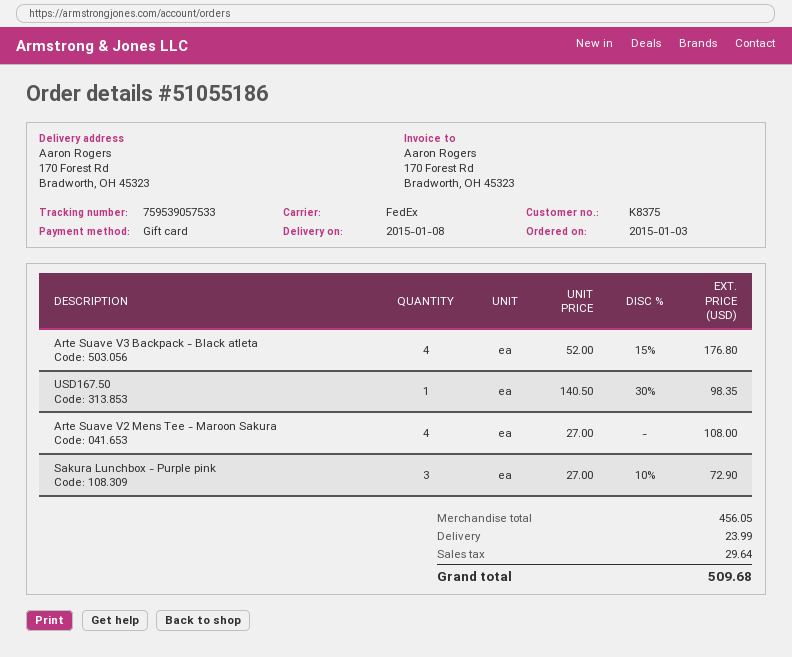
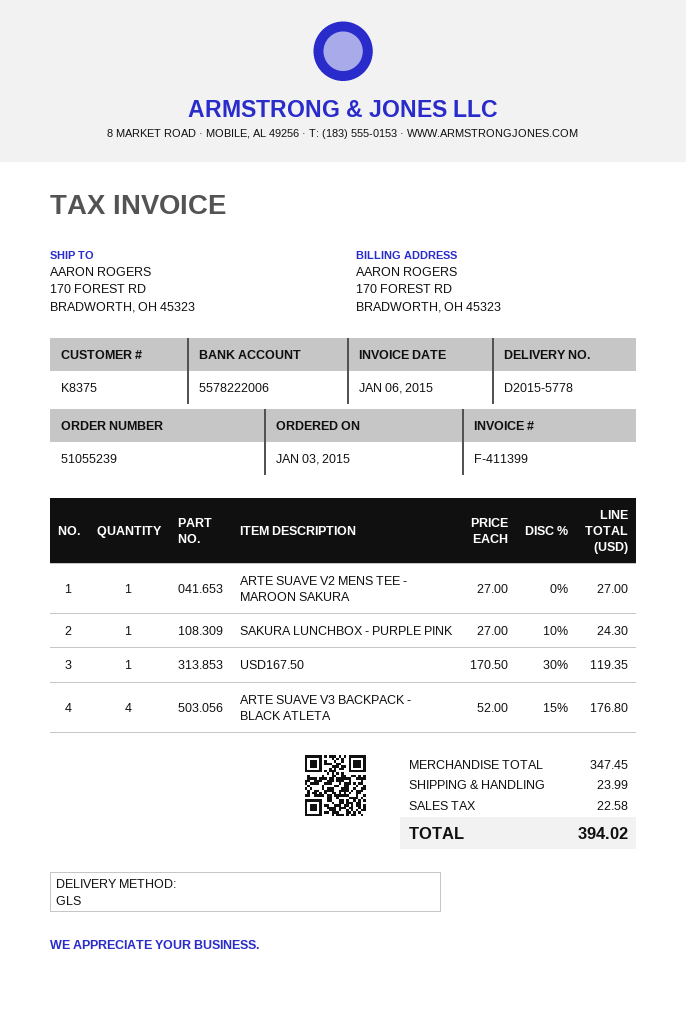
order number: 51055186 -> 51055239
shipping method: FedEx -> GLS
USD167.50: 1 x 140.50 - 30% = 98.35 -> 1 x 170.50 - 30% = 119.35
Arte Suave V2 Mens Tee - Maroon Sakura: 4 x 27.00 = 108.00 -> 1 x 27.00 = 27.00
Sakura Lunchbox - Purple pink: 3 x 27.00 - 10% = 72.90 -> 1 x 27.00 - 10% = 24.30
subtotal: 456.05 -> 347.45
tax: 29.64 -> 22.58
total: 509.68 -> 394.02

